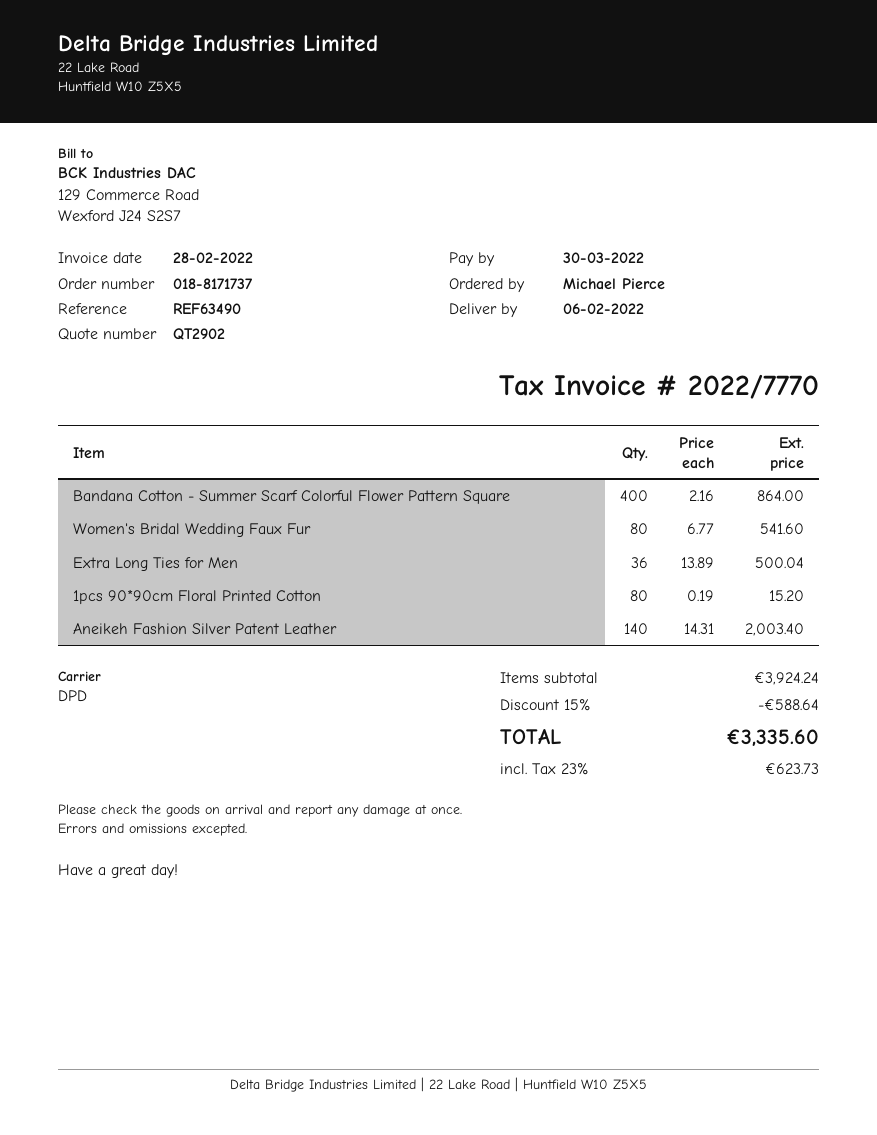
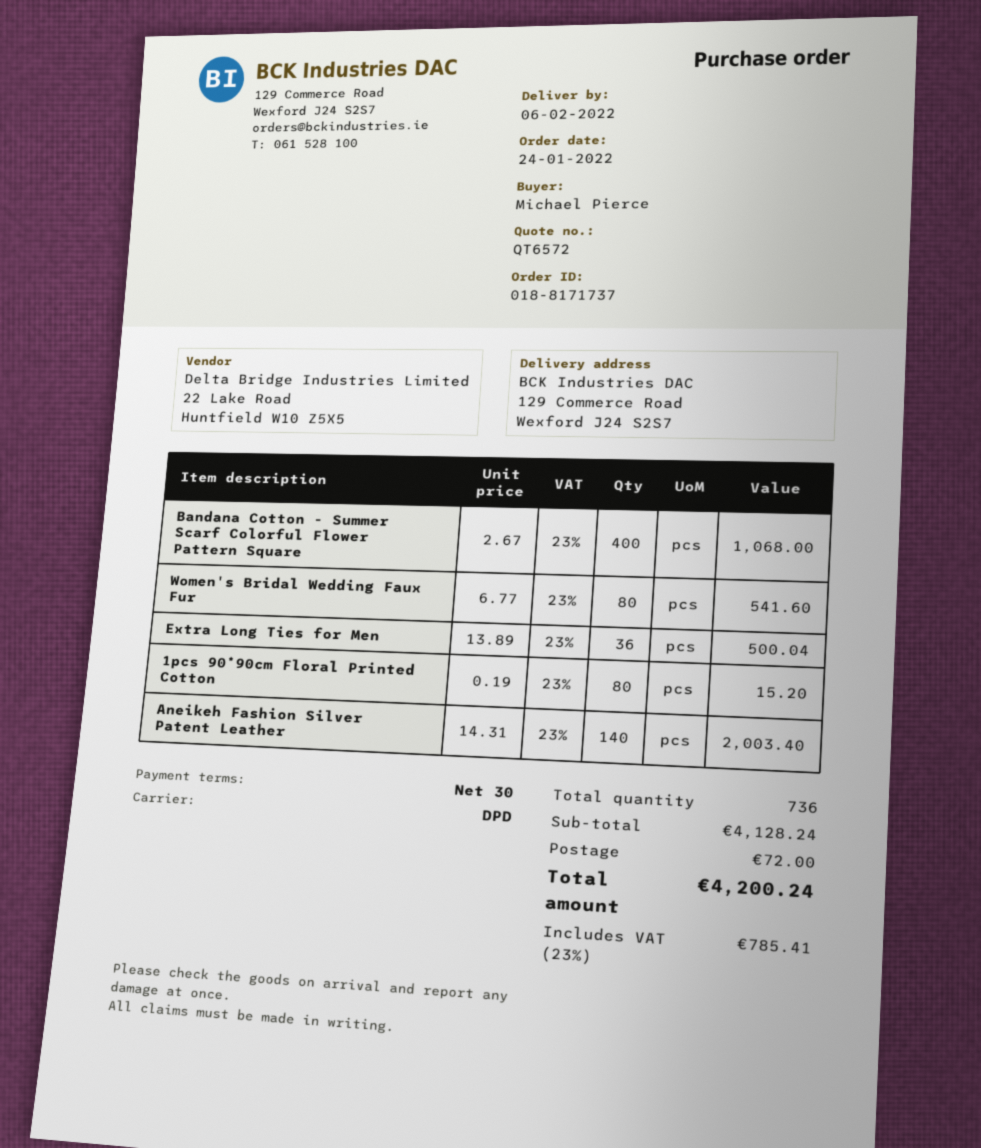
quote number: QT2902 -> QT6572
Bandana Cotton - Summer Scarf Colorful Flower Pattern Square: 400 x 2.16 = 864.00 -> 400 x 2.67 = 1068.00
subtotal: 3924.24 -> 4128.24
discount: 15% = 588.64 -> none
shipping: none -> 72.00
tax: 23% = 623.73 -> 23% = 785.41
total: 3335.60 -> 4200.24

